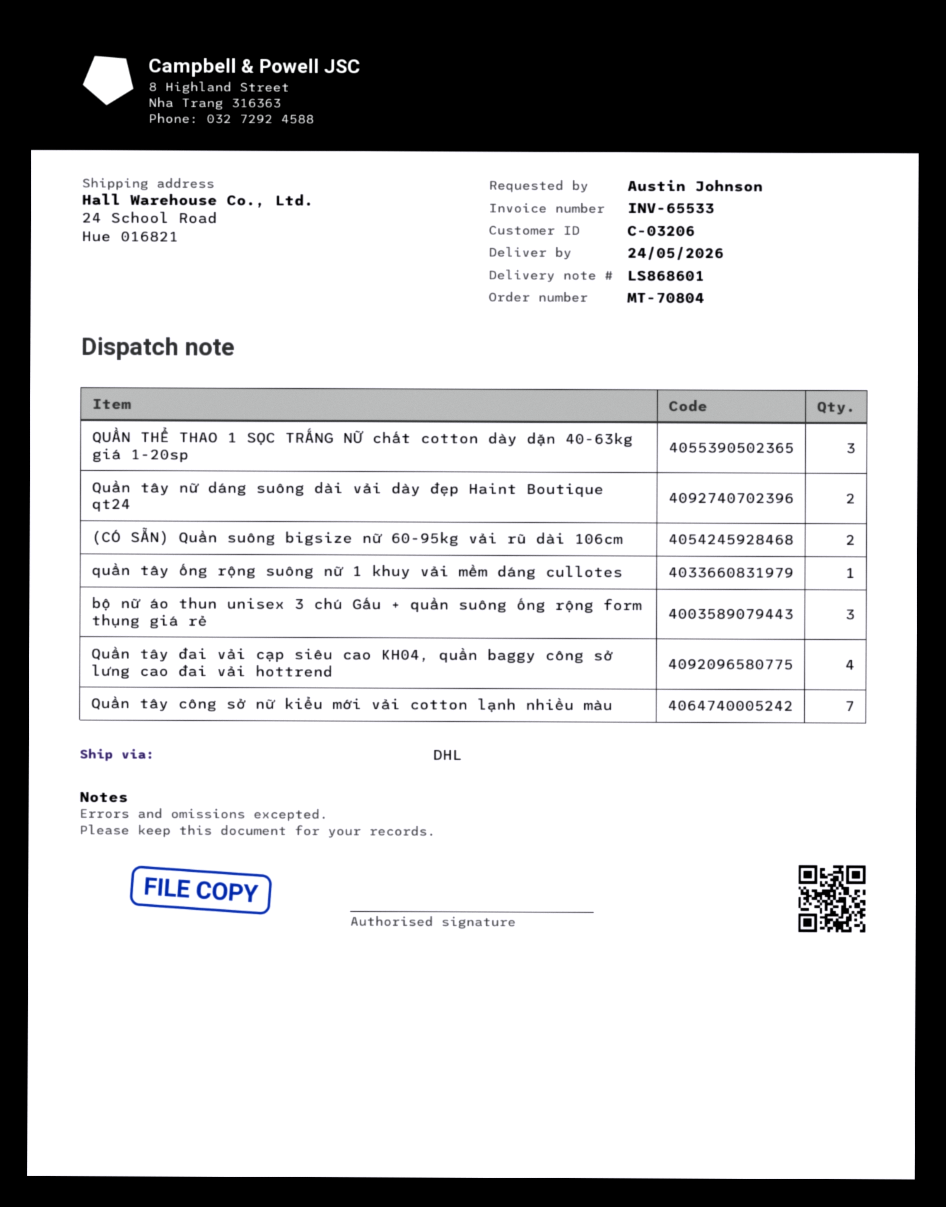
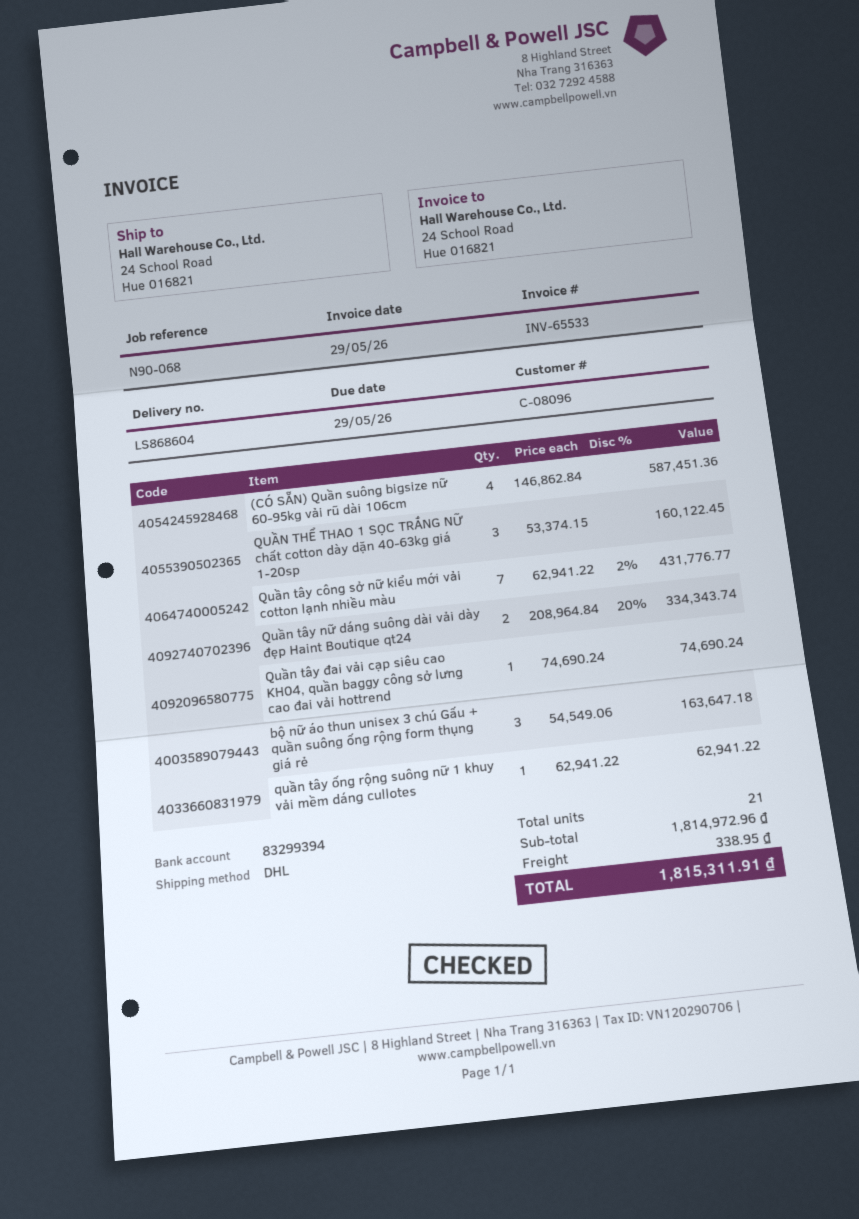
delivery note number: LS868601 -> LS868604
customer number: C-03206 -> C-08096
(CÓ SẴN) Quần suông bigsize nữ 60-95kg vải rũ dài 106cm: 2 -> 4
Quần tây đai vải cạp siêu cao KH04, quần baggy công sở lưng cao đai vải hottrend: 4 -> 1

